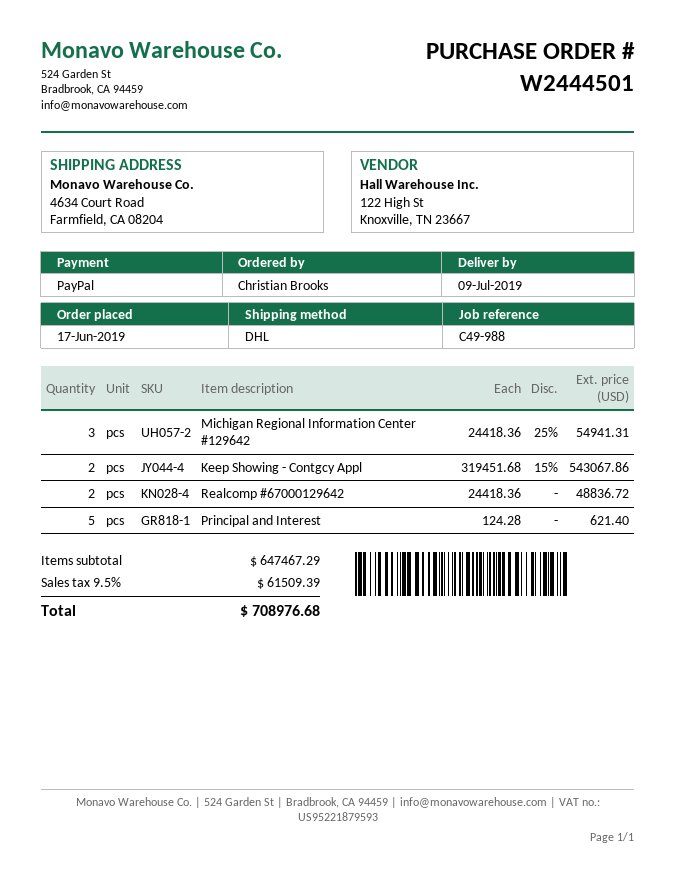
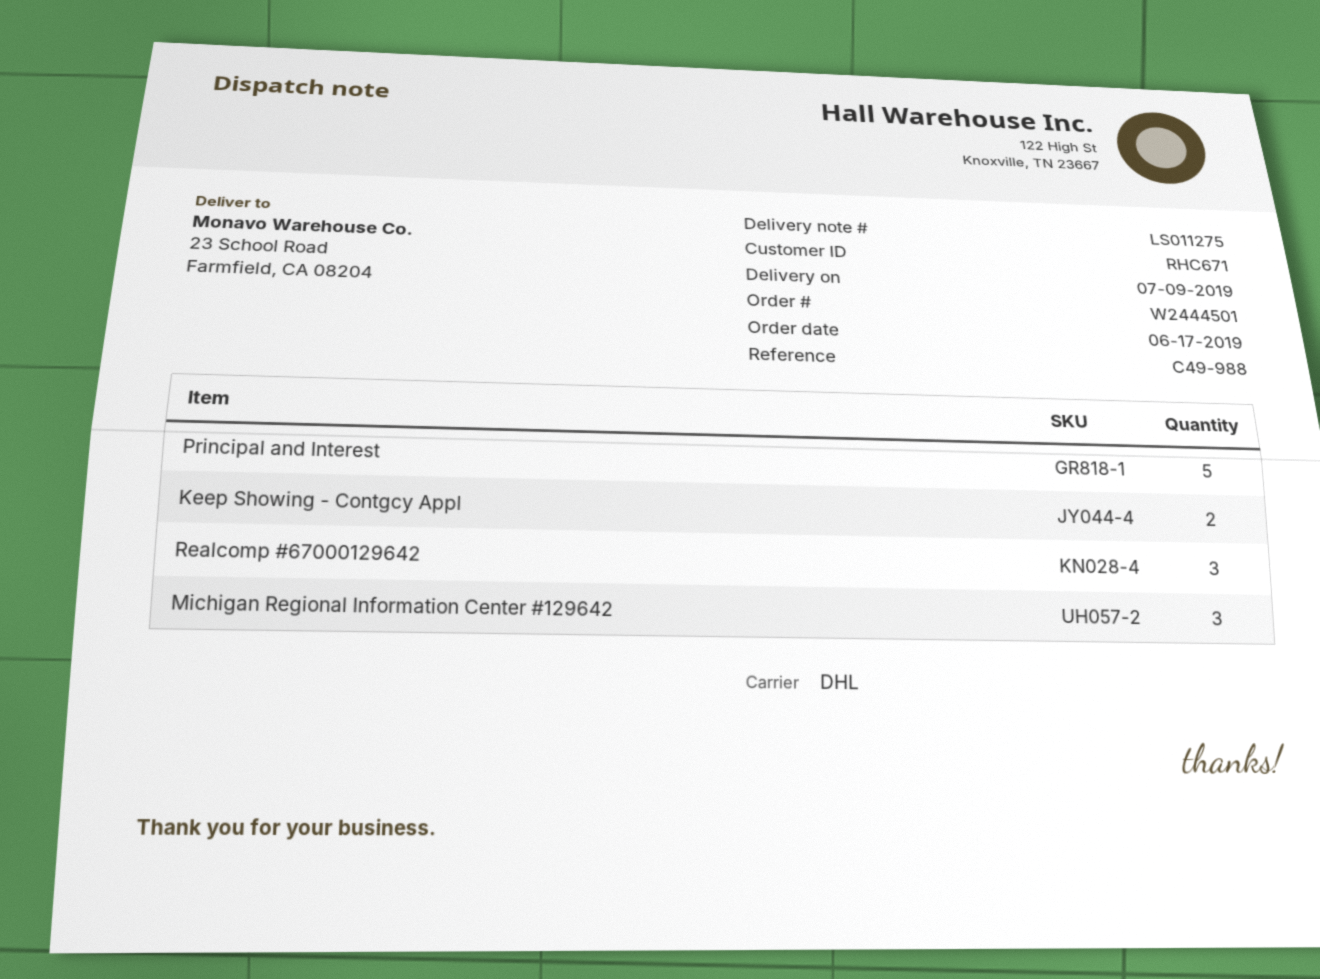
ship to: 4634 Court Road, Farmfield, CA 08204 -> 23 School Road, Farmfield, CA 08204
Realcomp #67000129642: 2 -> 3

